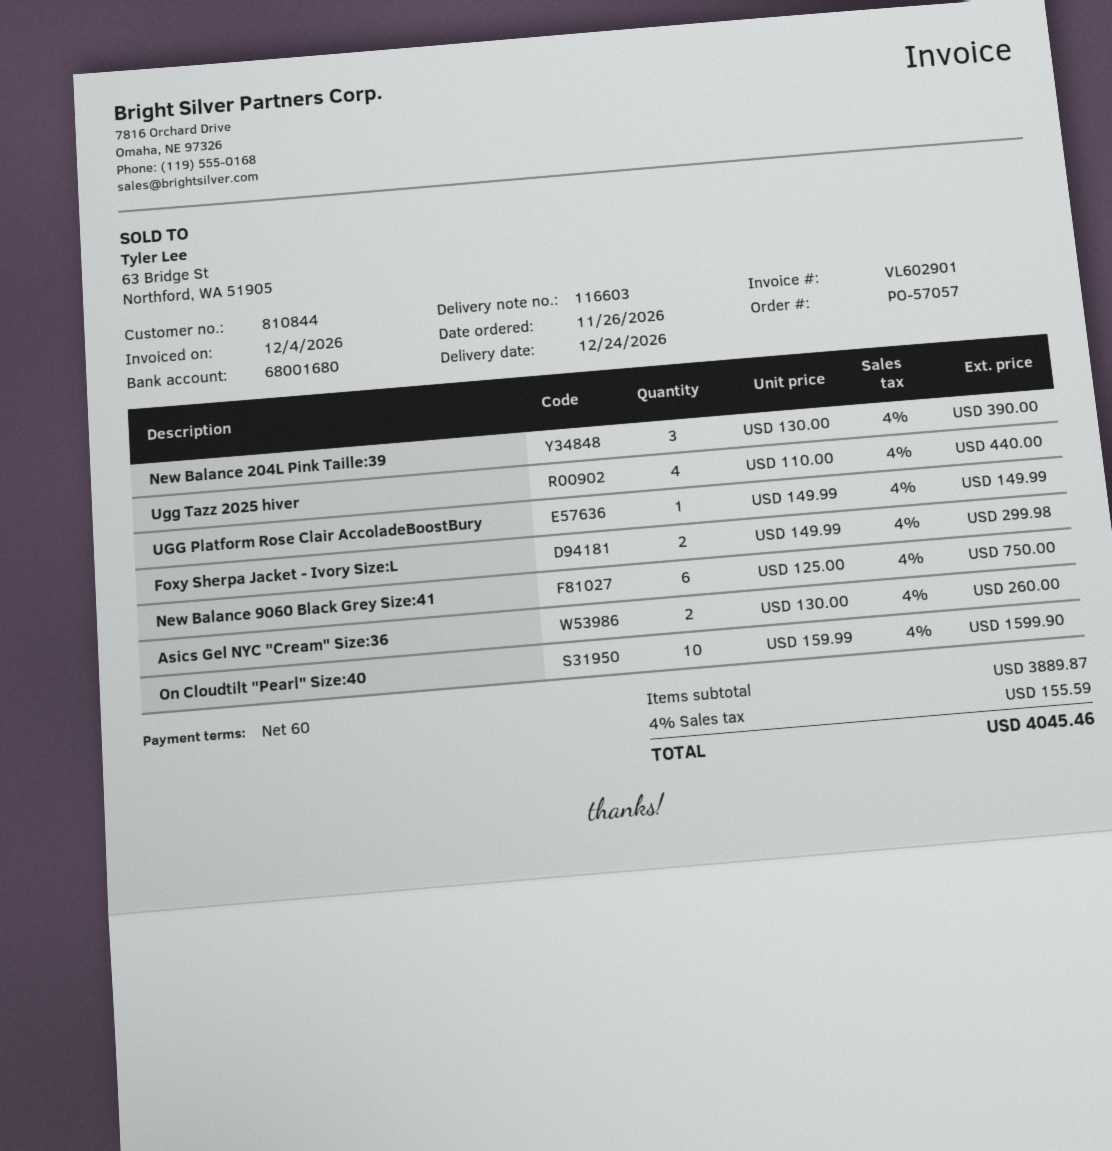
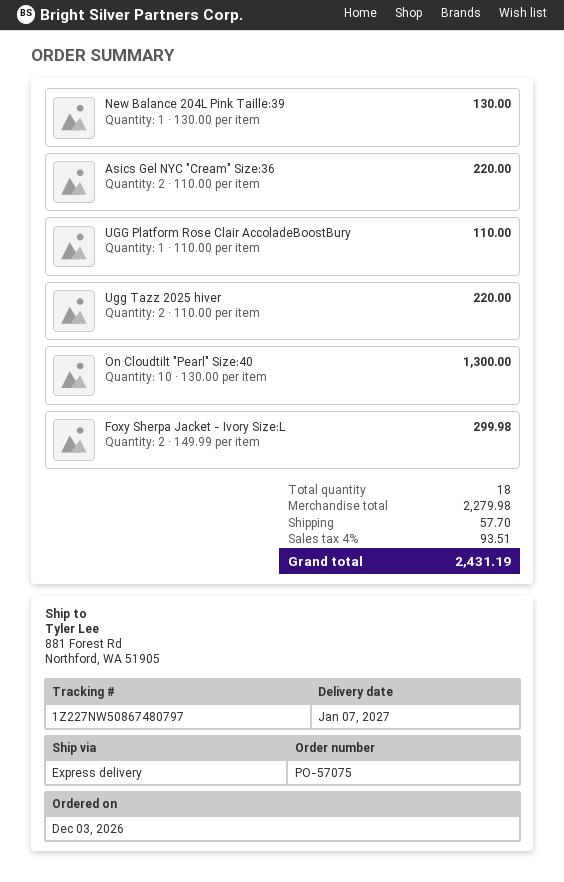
order number: PO-57057 -> PO-57075
order date: 2026-11-26 -> 2026-12-03
delivery date: 2026-12-24 -> 2027-01-07
New Balance 204L Pink Taille:39: 3 x 130.00 = 390.00 -> 1 x 130.00 = 130.00
Ugg Tazz 2025 hiver: 4 x 110.00 = 440.00 -> 2 x 110.00 = 220.00
UGG Platform Rose Clair AccoladeBoostBury: 1 x 149.99 = 149.99 -> 1 x 110.00 = 110.00
New Balance 9060 Black Grey Size:41: 6 x 125.00 = 750.00 -> none
Asics Gel NYC "Cream" Size:36: 2 x 130.00 = 260.00 -> 2 x 110.00 = 220.00
On Cloudtilt "Pearl" Size:40: 10 x 159.99 = 1599.90 -> 10 x 130.00 = 1300.00
subtotal: 3889.87 -> 2279.98
shipping: none -> 57.70
tax: 4% = 155.59 -> 4% = 93.51
total: 4045.46 -> 2431.19

